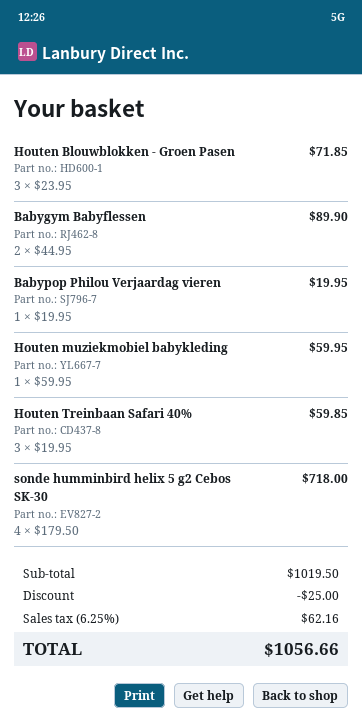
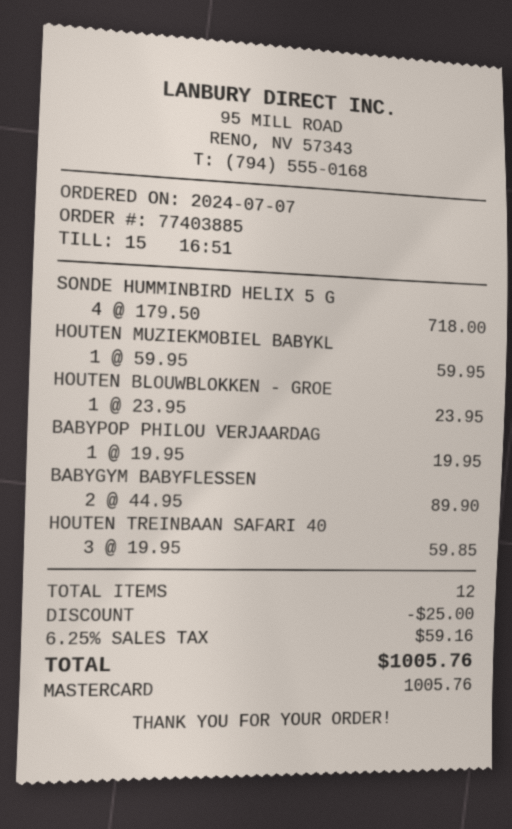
Houten Blouwblokken - Groen Pasen: 3 x 23.95 = 71.85 -> 1 x 23.95 = 23.95
tax: 6.25% = 62.16 -> 6.25% = 59.16
total: 1056.66 -> 1005.76

